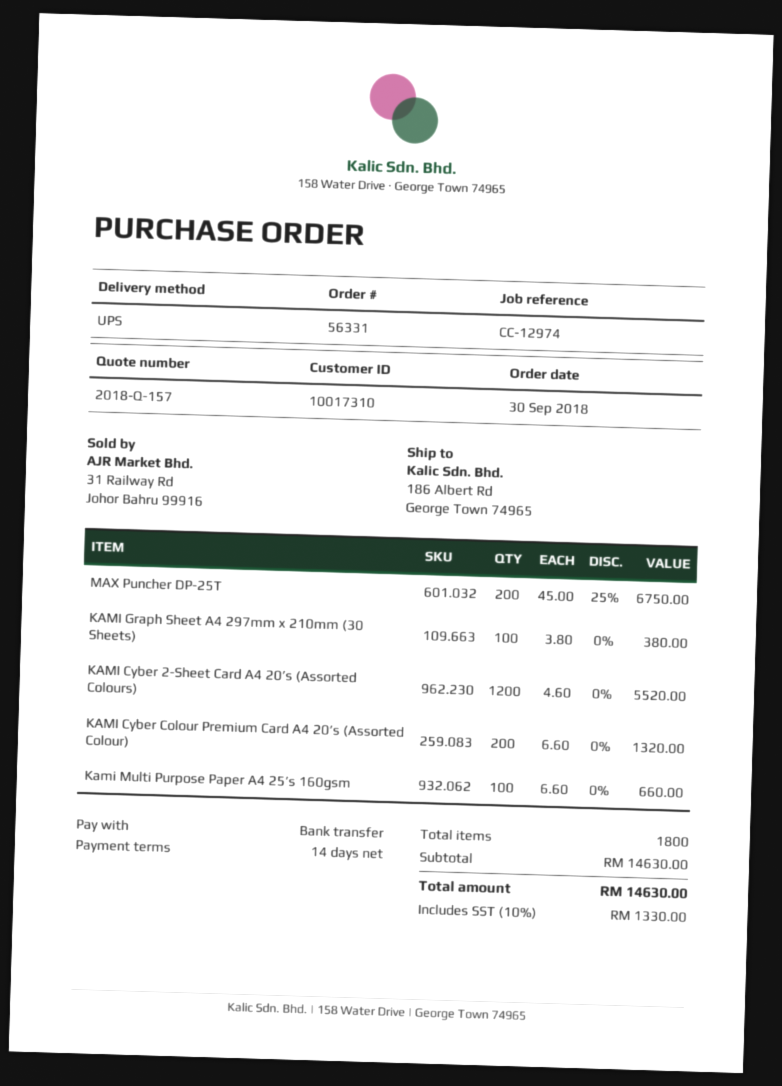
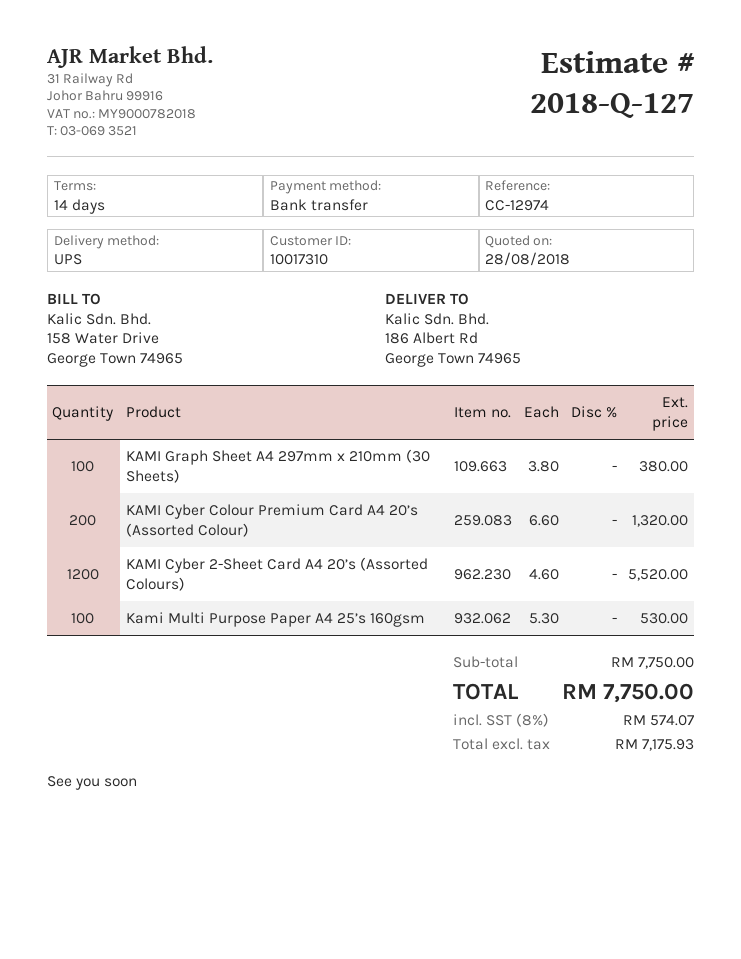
quote number: 2018-Q-157 -> 2018-Q-127
MAX Puncher DP-25T: 200 x 45.00 - 25% = 6750.00 -> none
Kami Multi Purpose Paper A4 25’s 160gsm: 100 x 6.60 = 660.00 -> 100 x 5.30 = 530.00
subtotal: 14630.00 -> 7750.00
tax: 10% = 1330.00 -> 8% = 574.07
total: 14630.00 -> 7750.00

